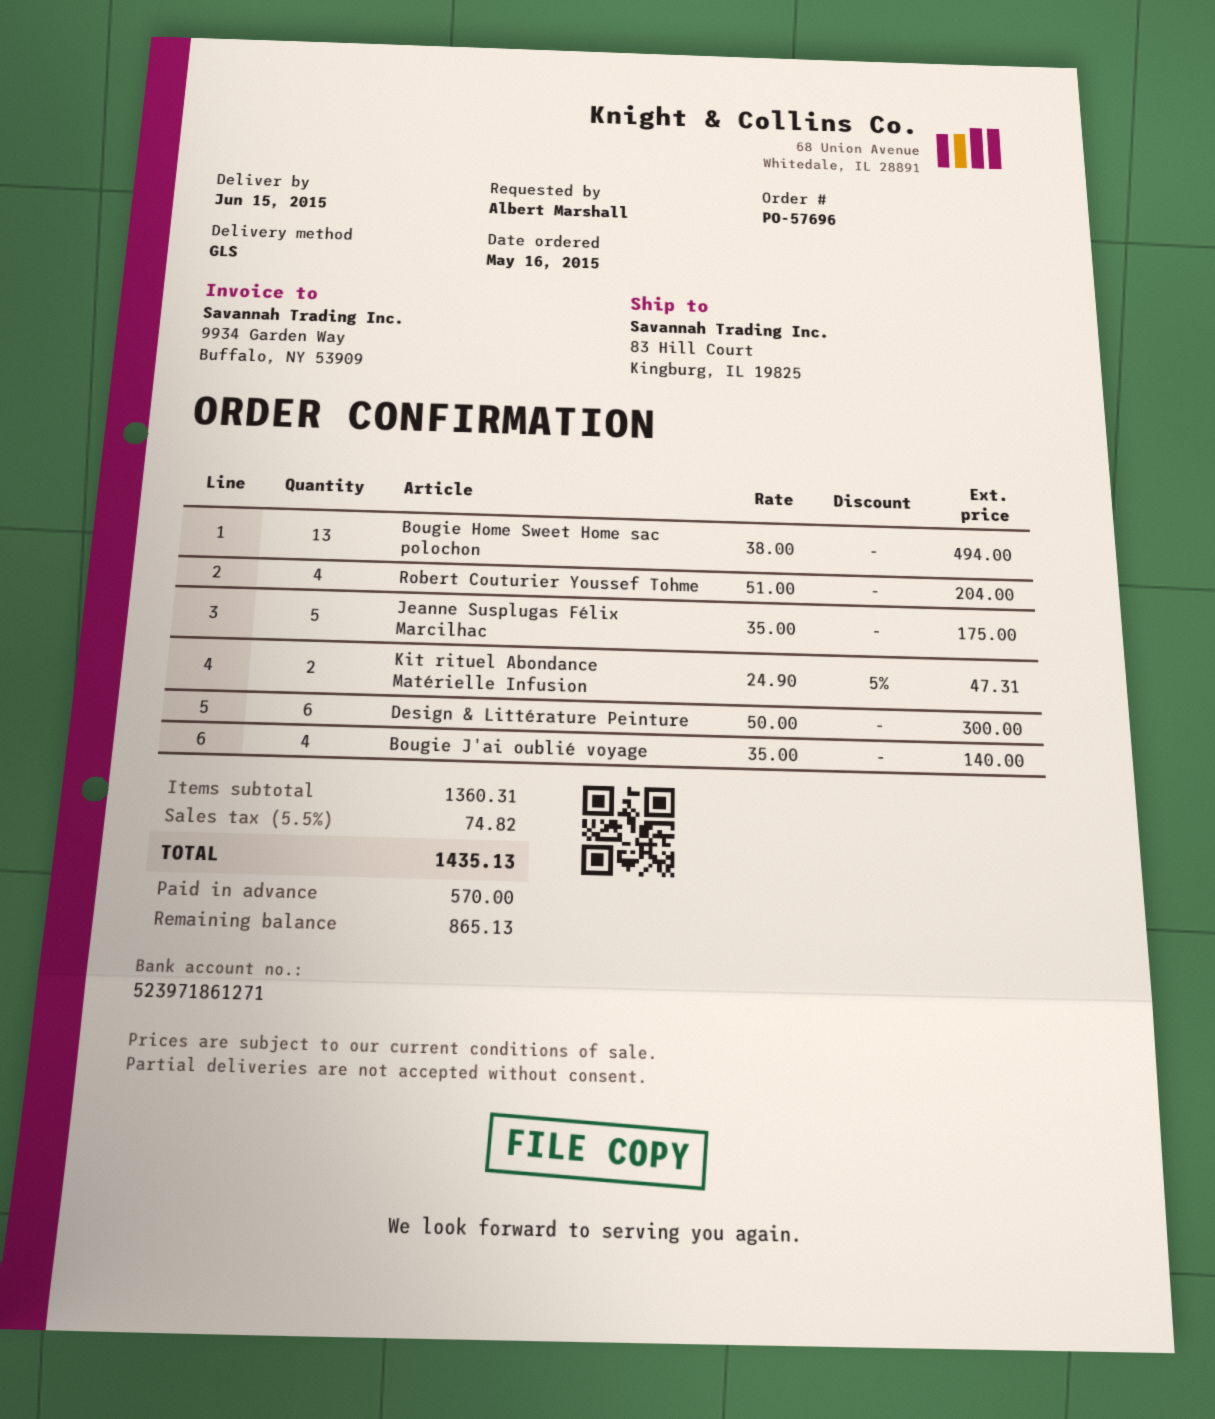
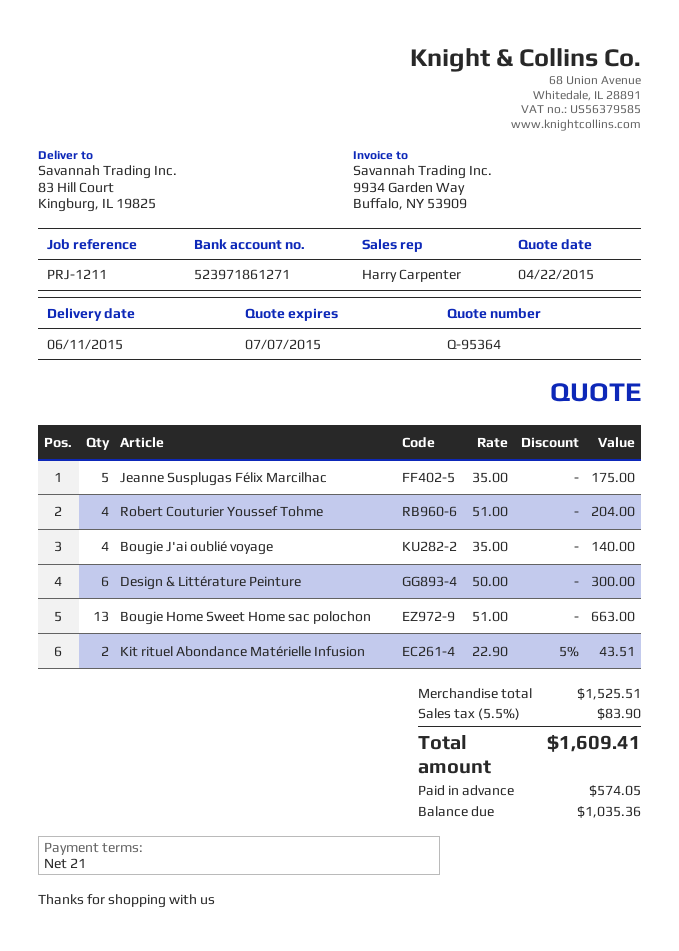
delivery date: 2015-06-15 -> 2015-06-11
Bougie Home Sweet Home sac polochon: 13 x 38.00 = 494.00 -> 13 x 51.00 = 663.00
Kit rituel Abondance Matérielle Infusion: 2 x 24.90 - 5% = 47.31 -> 2 x 22.90 - 5% = 43.51
subtotal: 1360.31 -> 1525.51
tax: 5.5% = 74.82 -> 5.5% = 83.90
total: 1435.13 -> 1609.41
deposit: 570.00 -> 574.05
balance: 865.13 -> 1035.36

